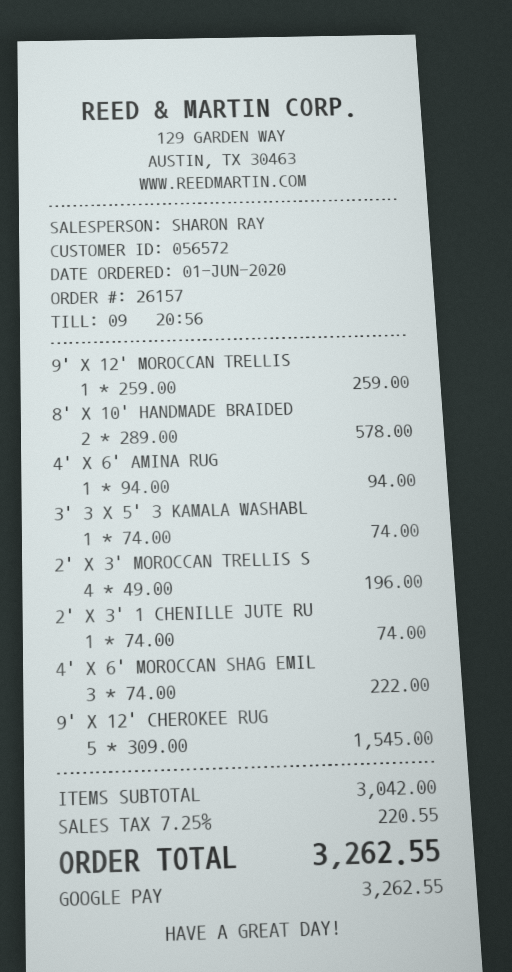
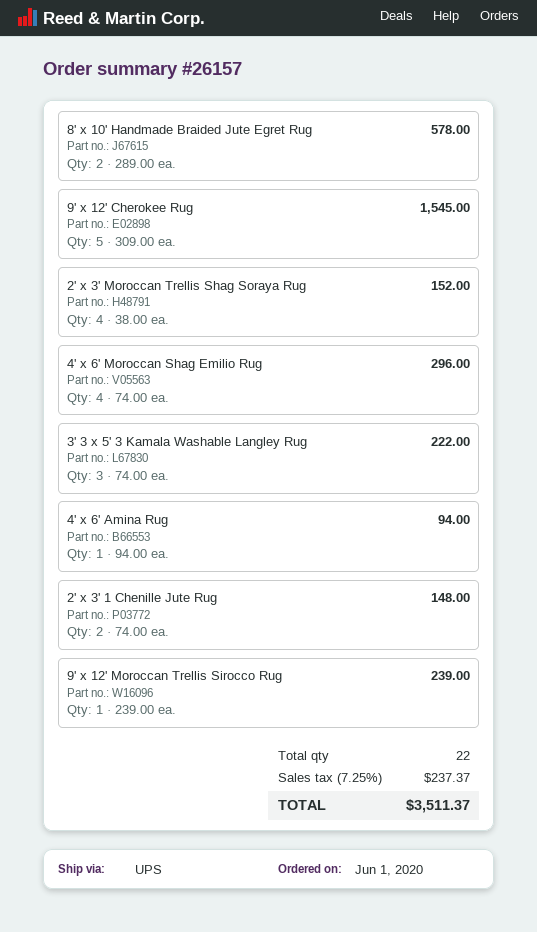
9' X 12' MOROCCAN TRELLIS: 1 x 259.00 = 259.00 -> 1 x 239.00 = 239.00
3' 3 X 5' 3 KAMALA WASHABL: 1 x 74.00 = 74.00 -> 3 x 74.00 = 222.00
2' X 3' MOROCCAN TRELLIS S: 4 x 49.00 = 196.00 -> 4 x 38.00 = 152.00
2' X 3' 1 CHENILLE JUTE RU: 1 x 74.00 = 74.00 -> 2 x 74.00 = 148.00
4' X 6' MOROCCAN SHAG EMIL: 3 x 74.00 = 222.00 -> 4 x 74.00 = 296.00
tax: 7.25% = 220.55 -> 7.25% = 237.37
total: 3262.55 -> 3511.37

